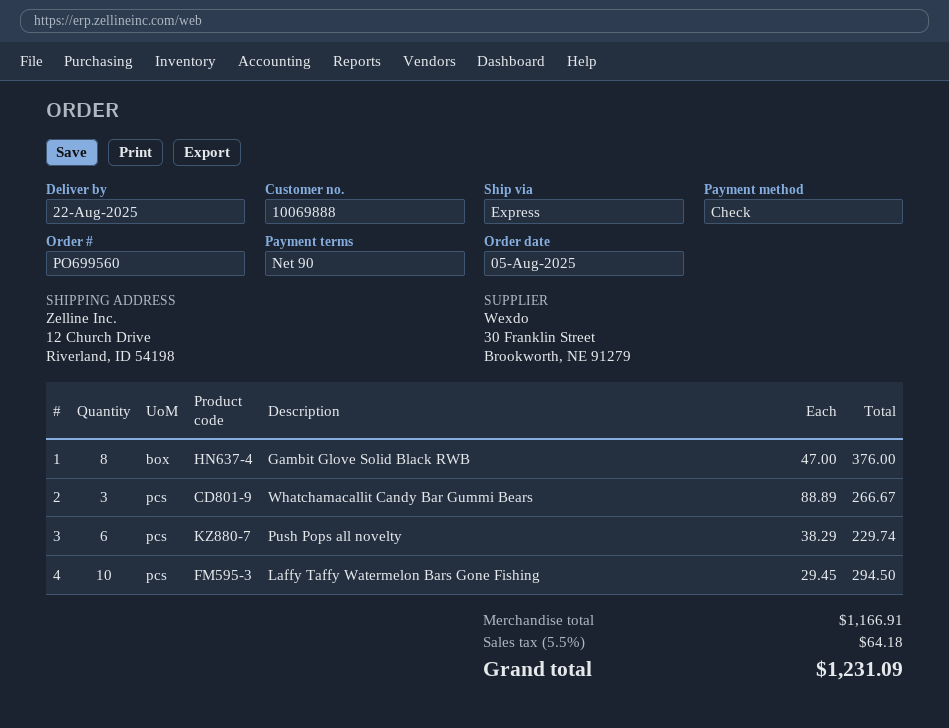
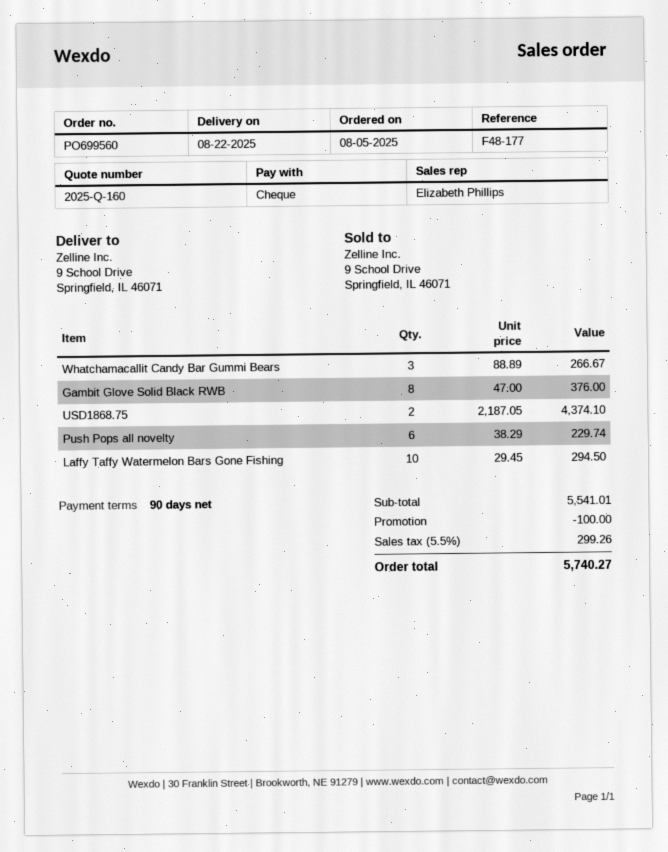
ship to: 12 Church Drive, Riverland, ID 54198 -> 9 School Drive, Springfield, IL 46071
USD1868.75: none -> 2 x 2187.05 = 4374.10
subtotal: 1166.91 -> 5541.01
discount: none -> 100.00
tax: 5.5% = 64.18 -> 5.5% = 299.26
total: 1231.09 -> 5740.27

